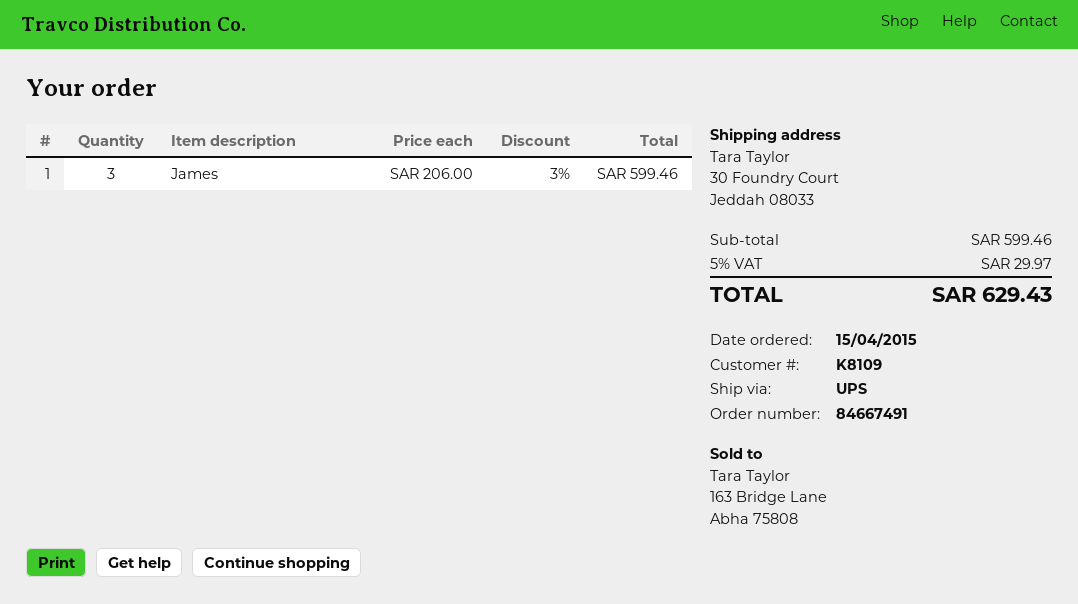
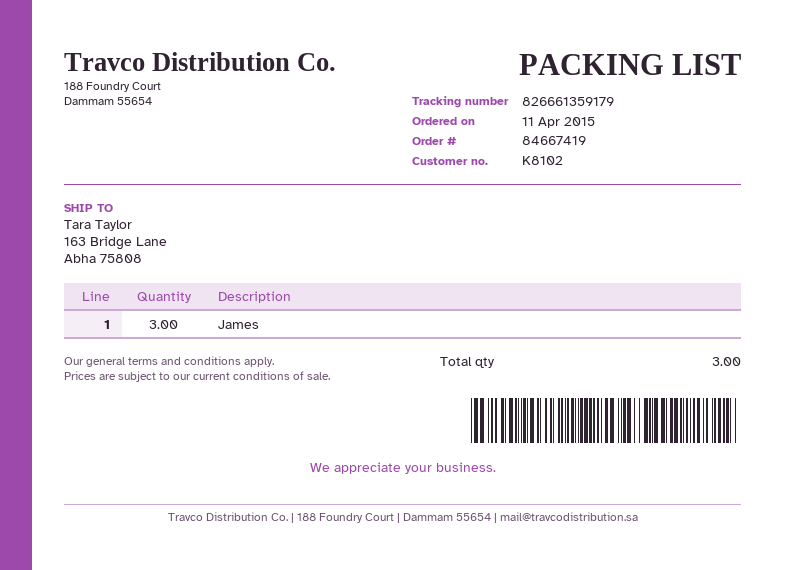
order number: 84667491 -> 84667419
order date: 2015-04-15 -> 2015-04-11
customer number: K8109 -> K8102
ship to: 30 Foundry Court, Jeddah 08033 -> 163 Bridge Lane, Abha 75808

